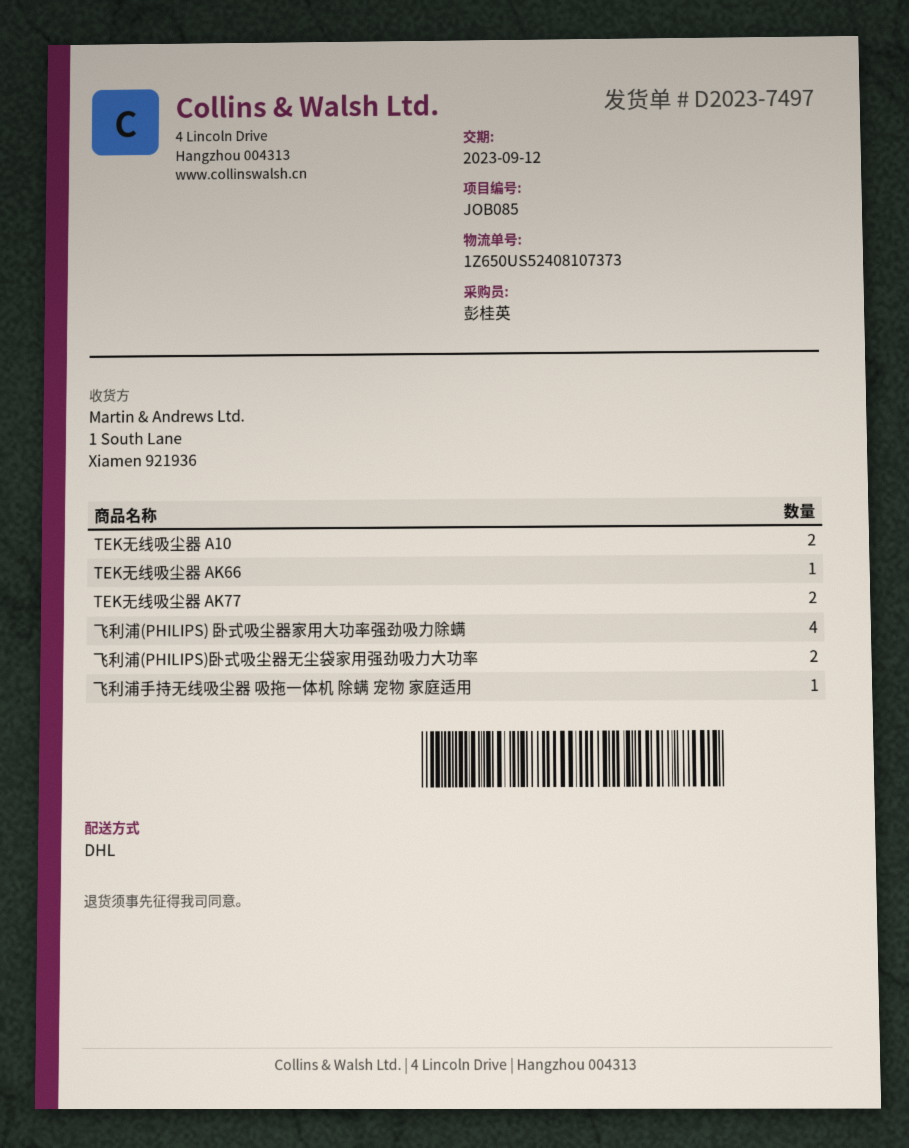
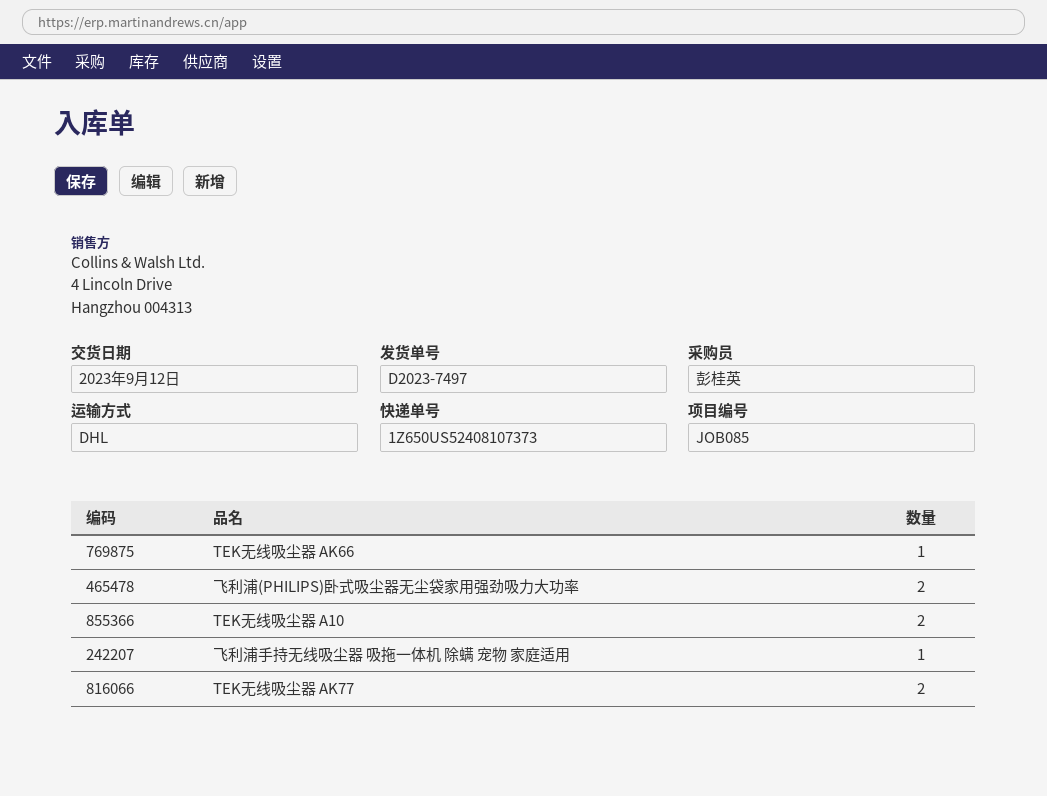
飞利浦(PHILIPS) 卧式吸尘器家用大功率强劲吸力除螨: 4 -> none

